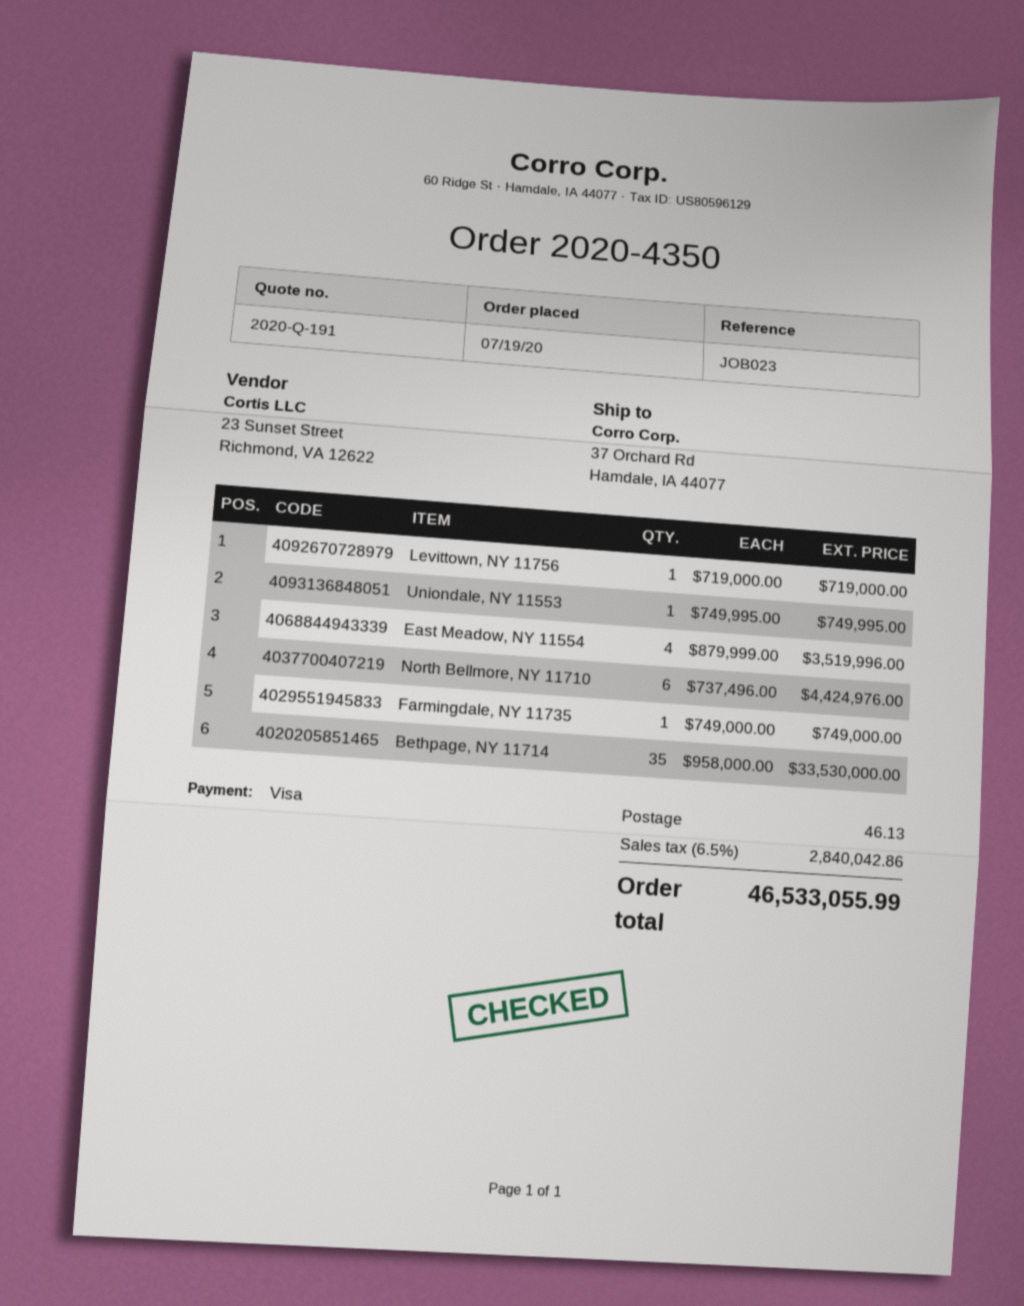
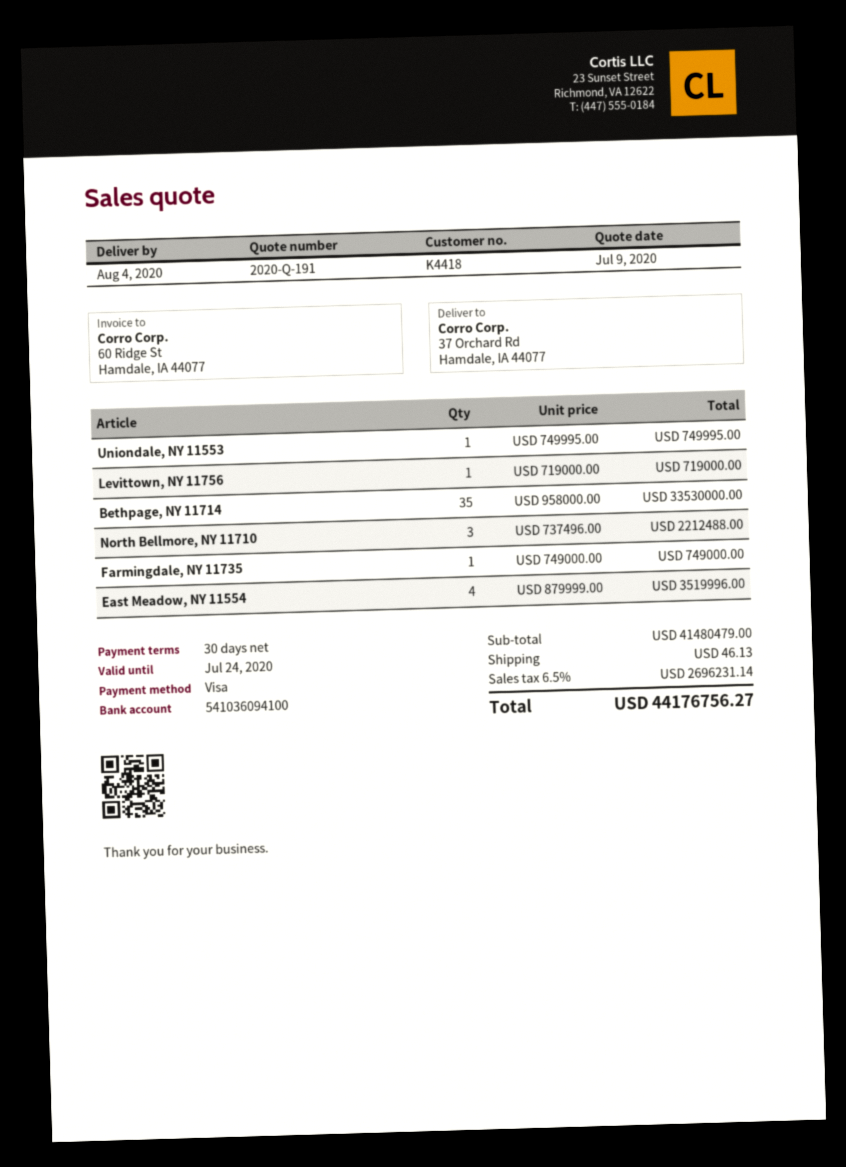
North Bellmore, NY 11710: 6 x 737496.00 = 4424976.00 -> 3 x 737496.00 = 2212488.00
tax: 6.5% = 2840042.86 -> 6.5% = 2696231.14
total: 46533055.99 -> 44176756.27

